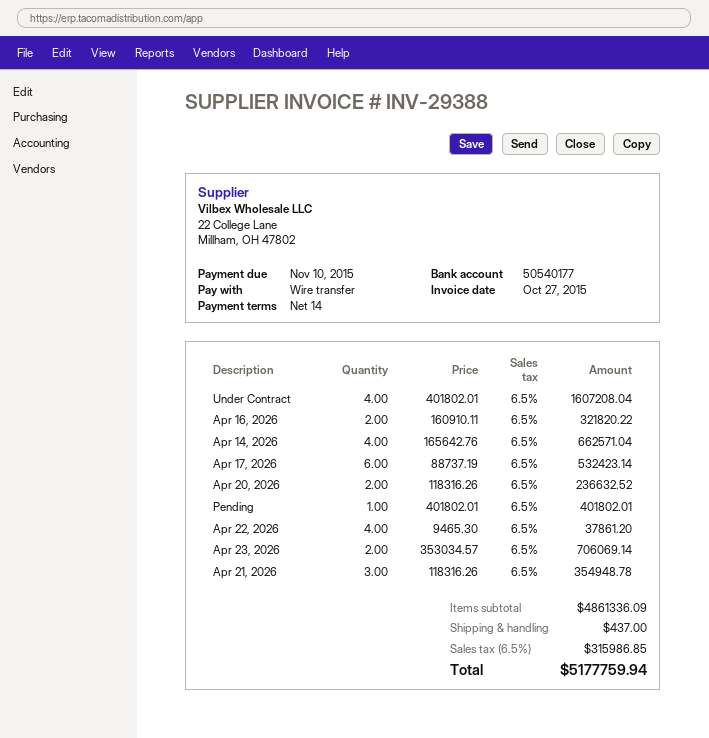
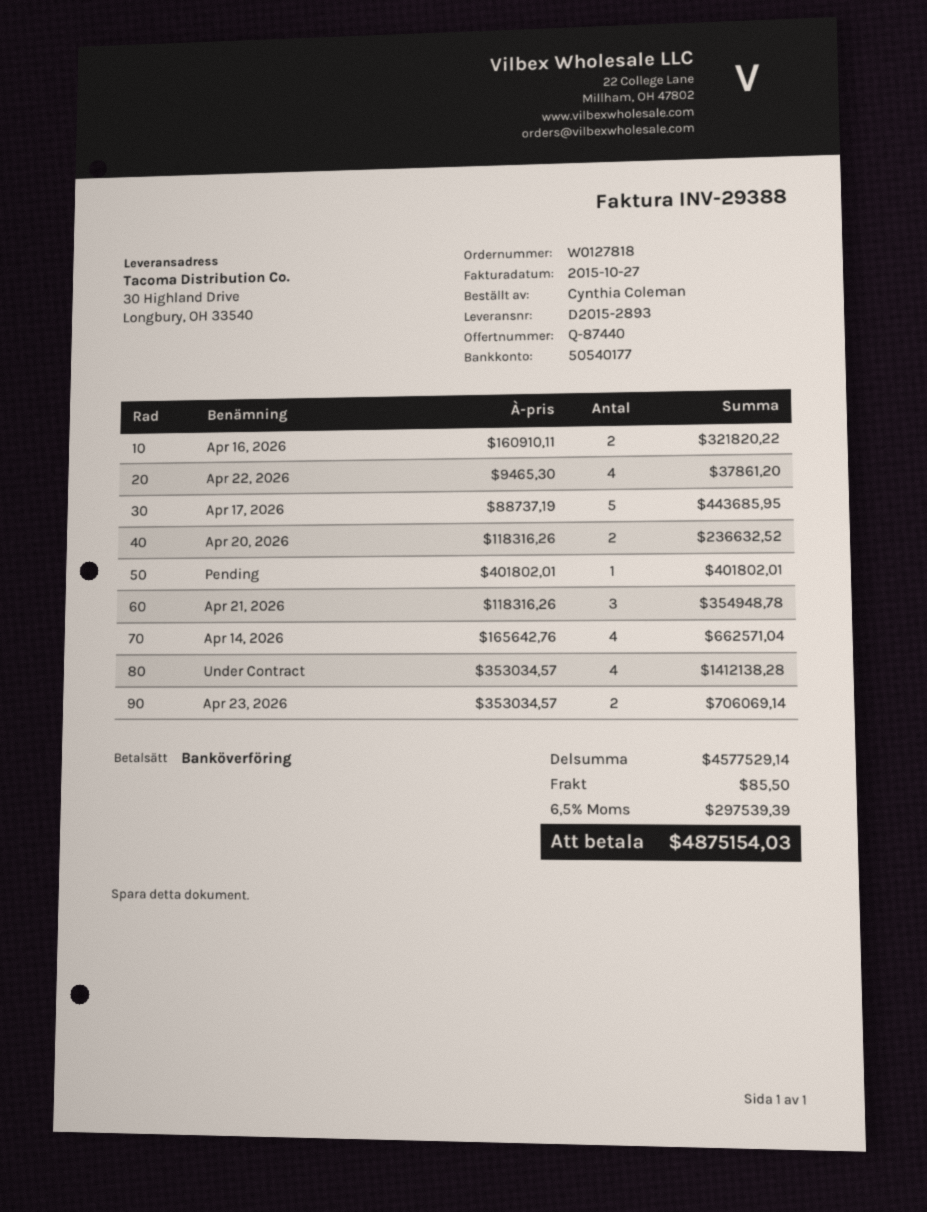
Under Contract: 4 x 401802.01 = 1607208.04 -> 4 x 353034.57 = 1412138.28
Apr 17, 2026: 6 x 88737.19 = 532423.14 -> 5 x 88737.19 = 443685.95
subtotal: 4861336.09 -> 4577529.14
shipping: 437.00 -> 85.50
tax: 6.5% = 315986.85 -> 6.5% = 297539.39
total: 5177759.94 -> 4875154.03

